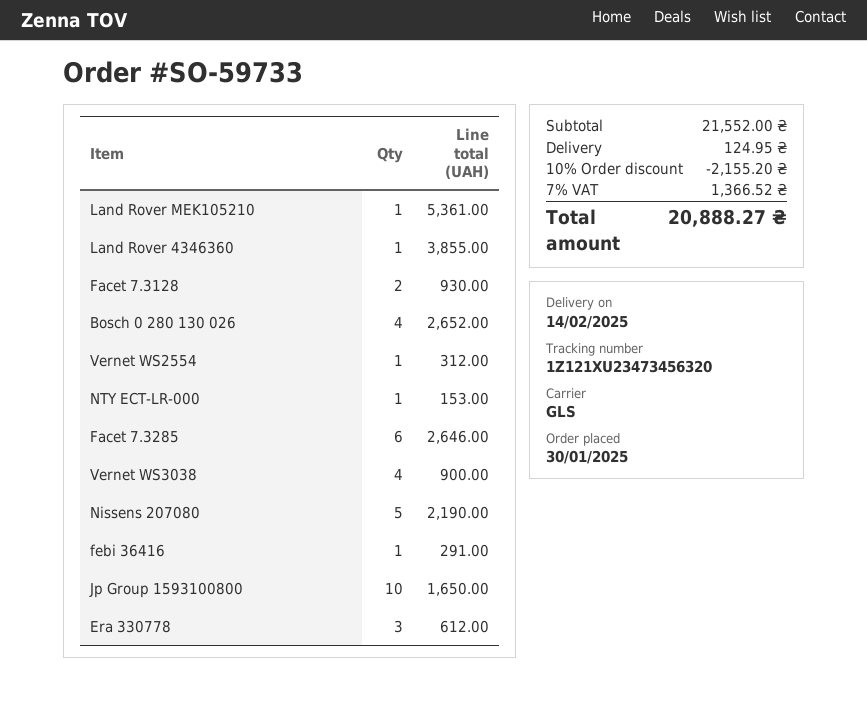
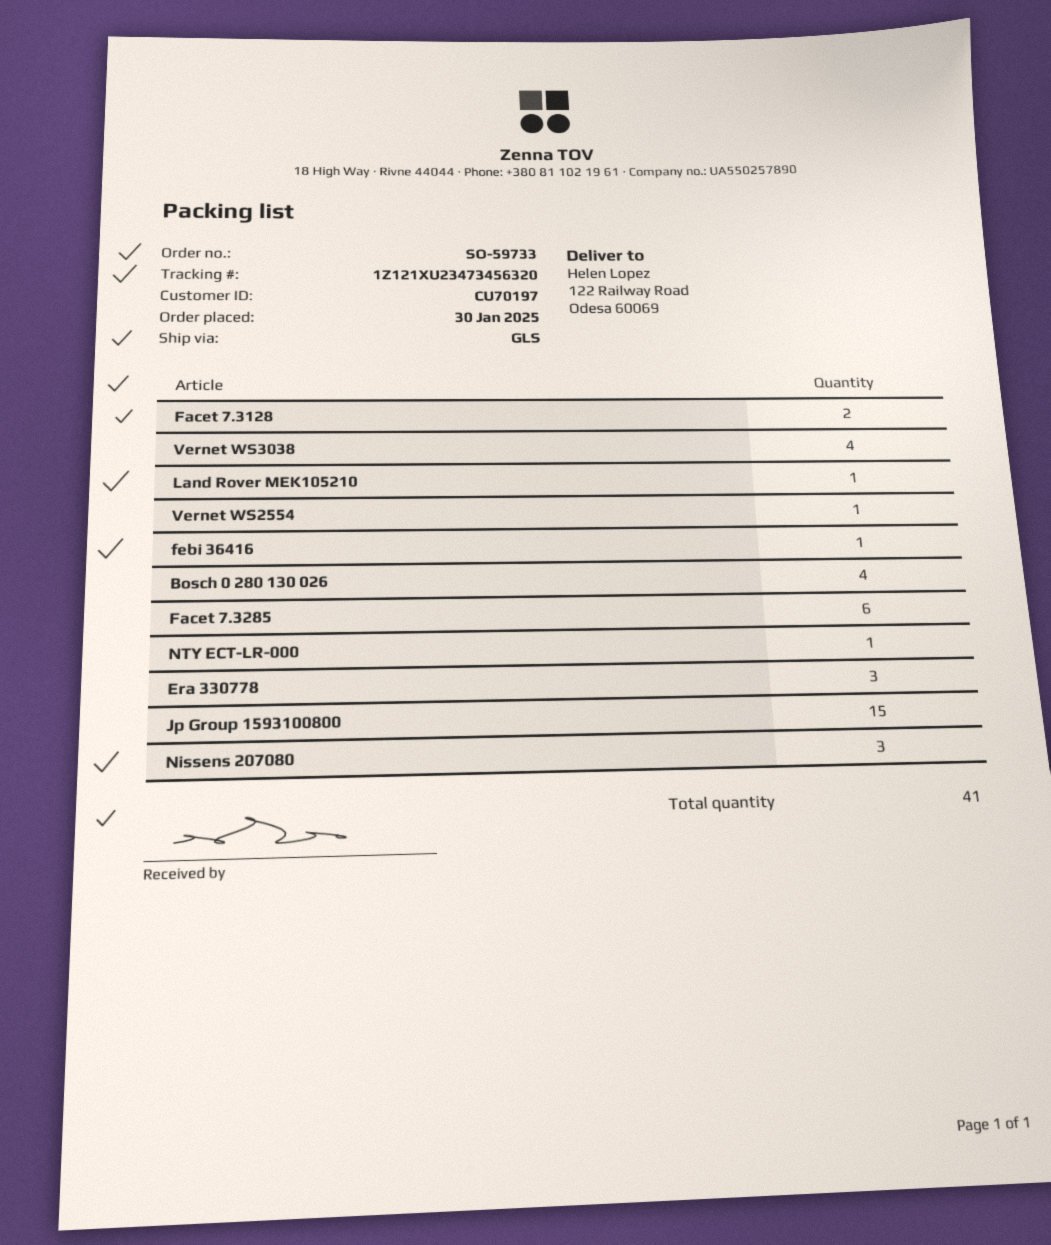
Land Rover 4346360: 1 -> none
Nissens 207080: 5 -> 3
Jp Group 1593100800: 10 -> 15

